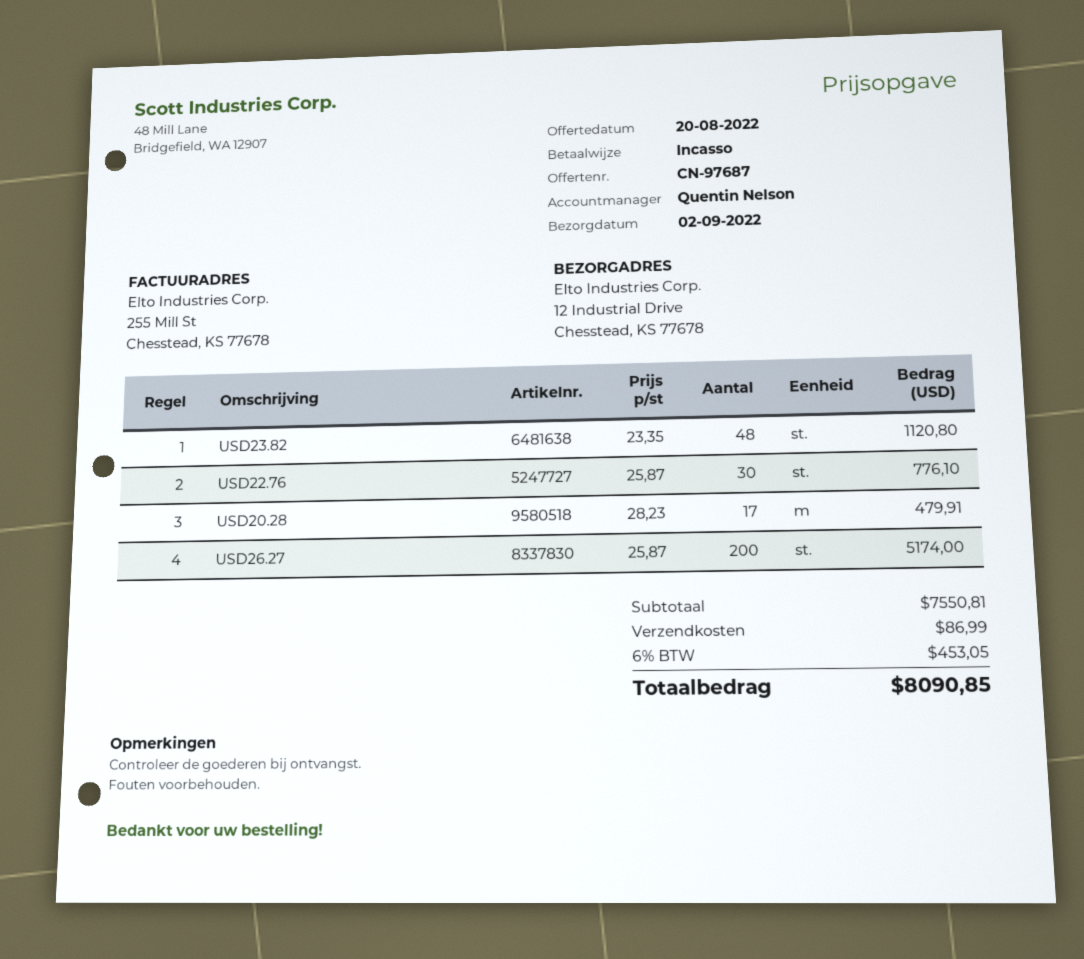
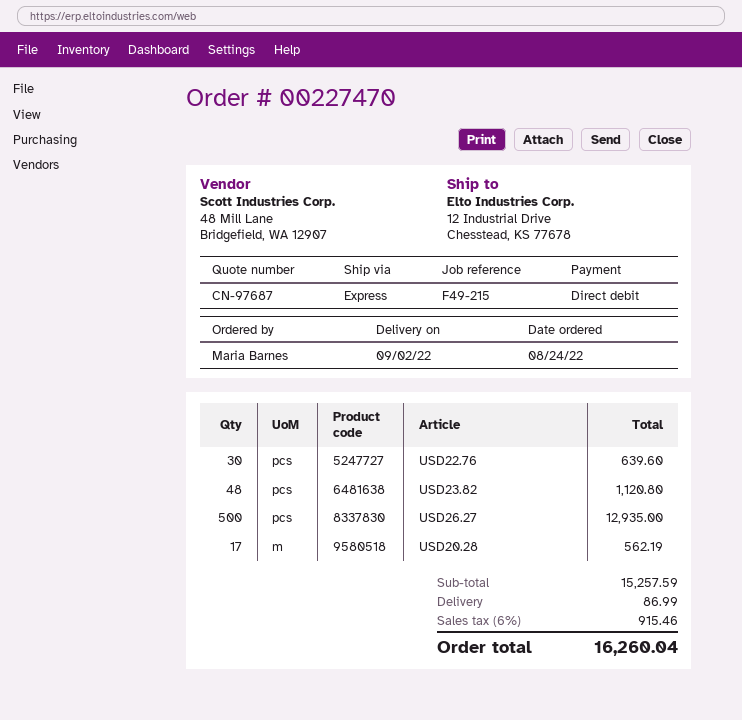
USD22.76: 30 for 776.10 -> 30 for 639.60
USD20.28: 17 for 479.91 -> 17 for 562.19
USD26.27: 200 for 5174.00 -> 500 for 12935.00
subtotal: 7550.81 -> 15257.59
tax: 6% = 453.05 -> 6% = 915.46
total: 8090.85 -> 16260.04

